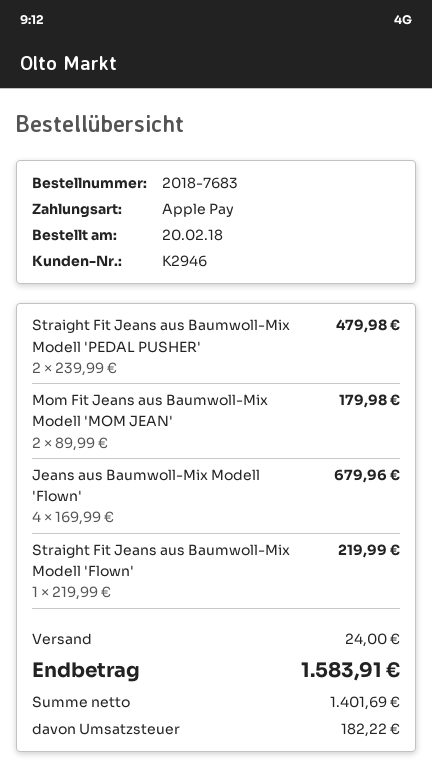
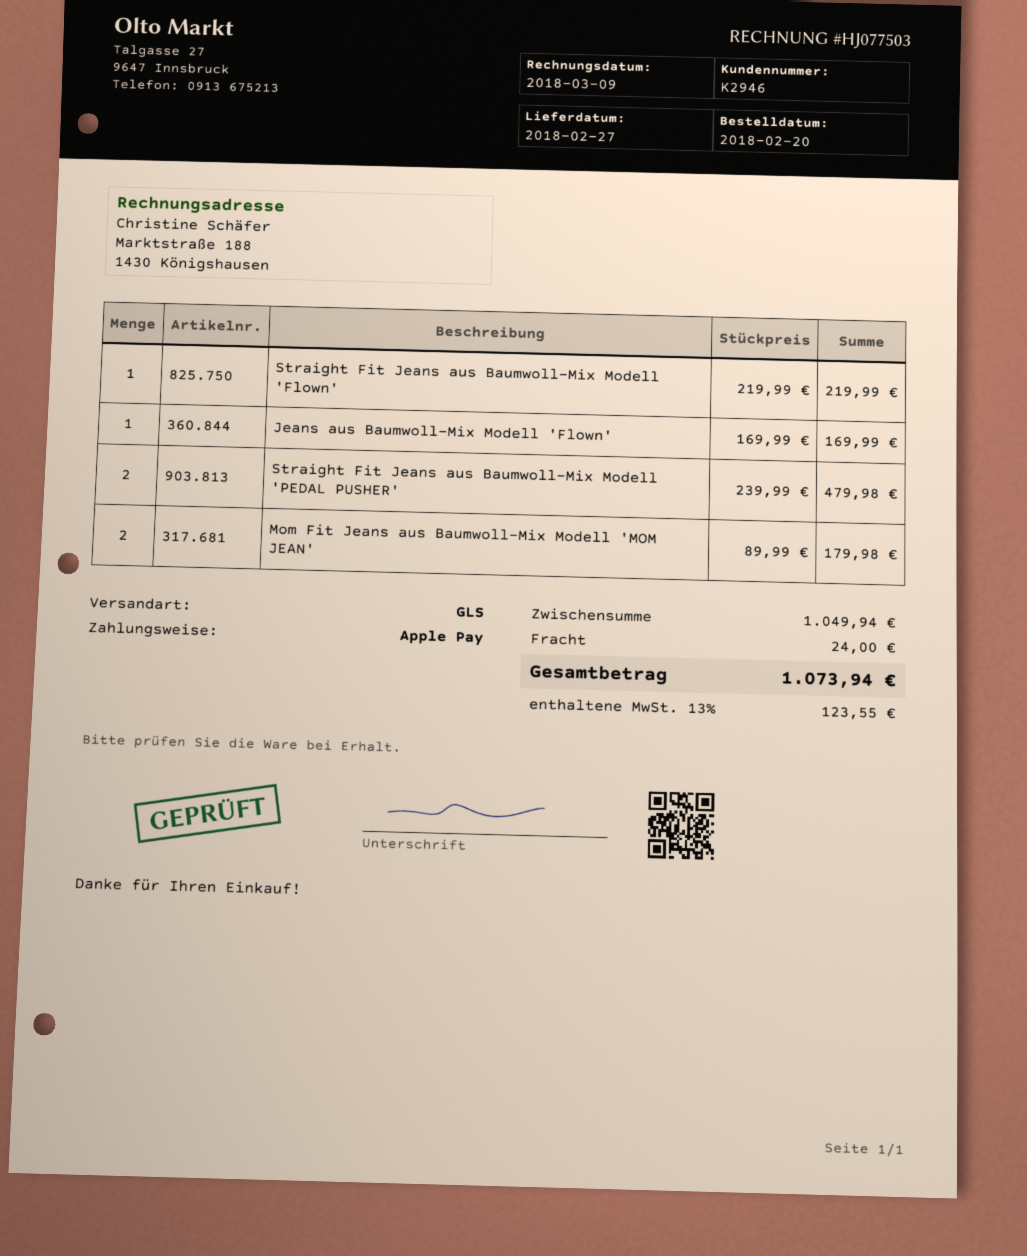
Jeans aus Baumwoll-Mix Modell 'Flown': 4 x 169.99 = 679.96 -> 1 x 169.99 = 169.99
tax: 182.22 -> 123.55
total: 1583.91 -> 1073.94

